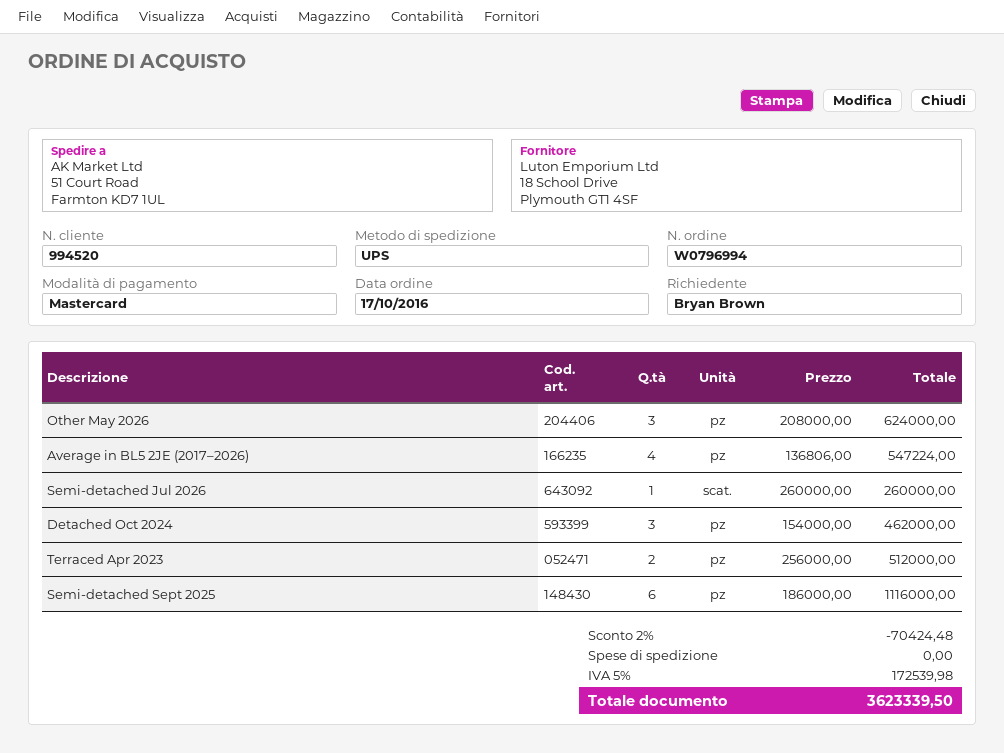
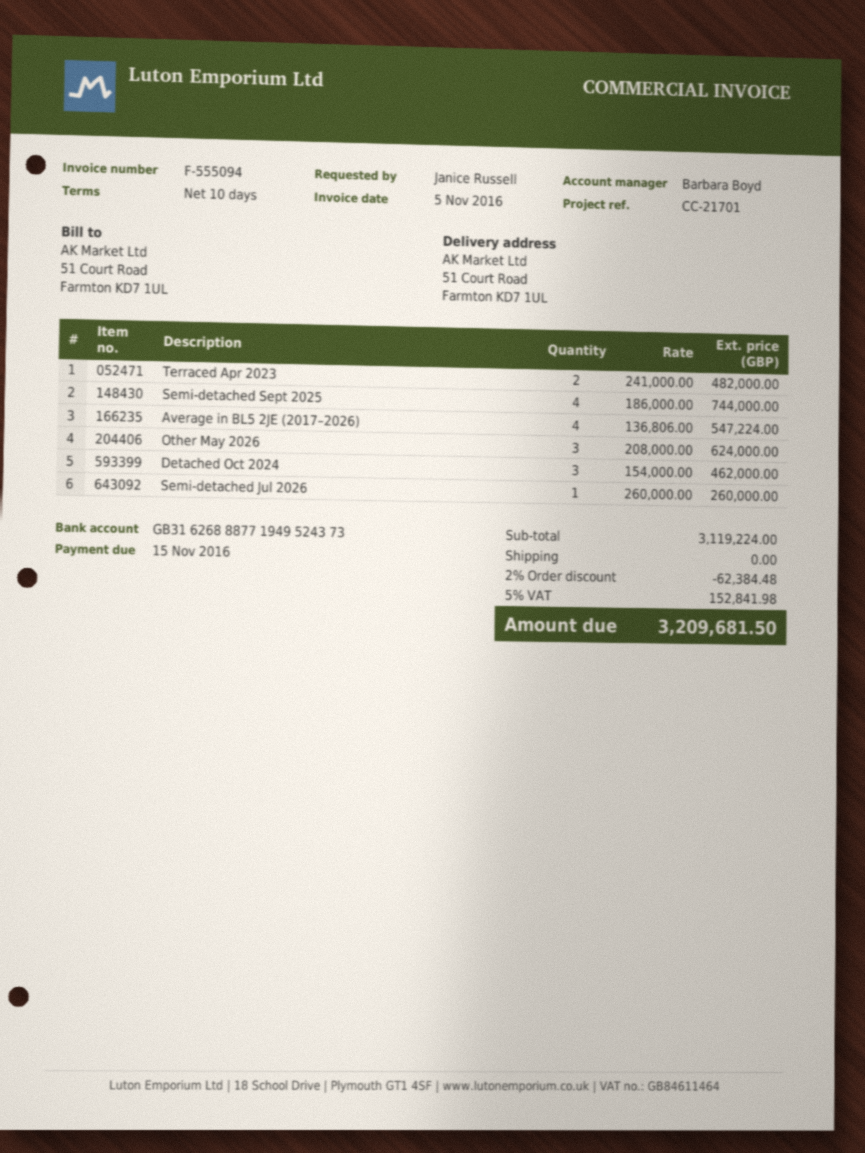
ordered by: Bryan Brown -> Janice Russell
Terraced Apr 2023: 2 x 256000.00 = 512000.00 -> 2 x 241000.00 = 482000.00
Semi-detached Sept 2025: 6 x 186000.00 = 1116000.00 -> 4 x 186000.00 = 744000.00
discount: 2% = 70424.48 -> 2% = 62384.48
tax: 5% = 172539.98 -> 5% = 152841.98
total: 3623339.50 -> 3209681.50

